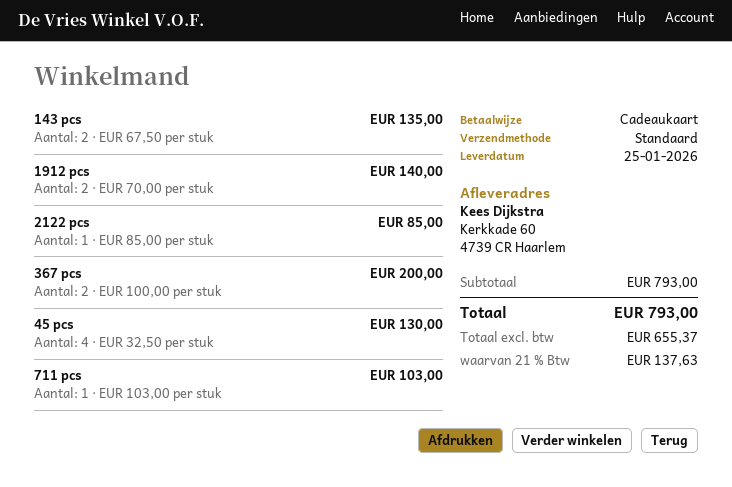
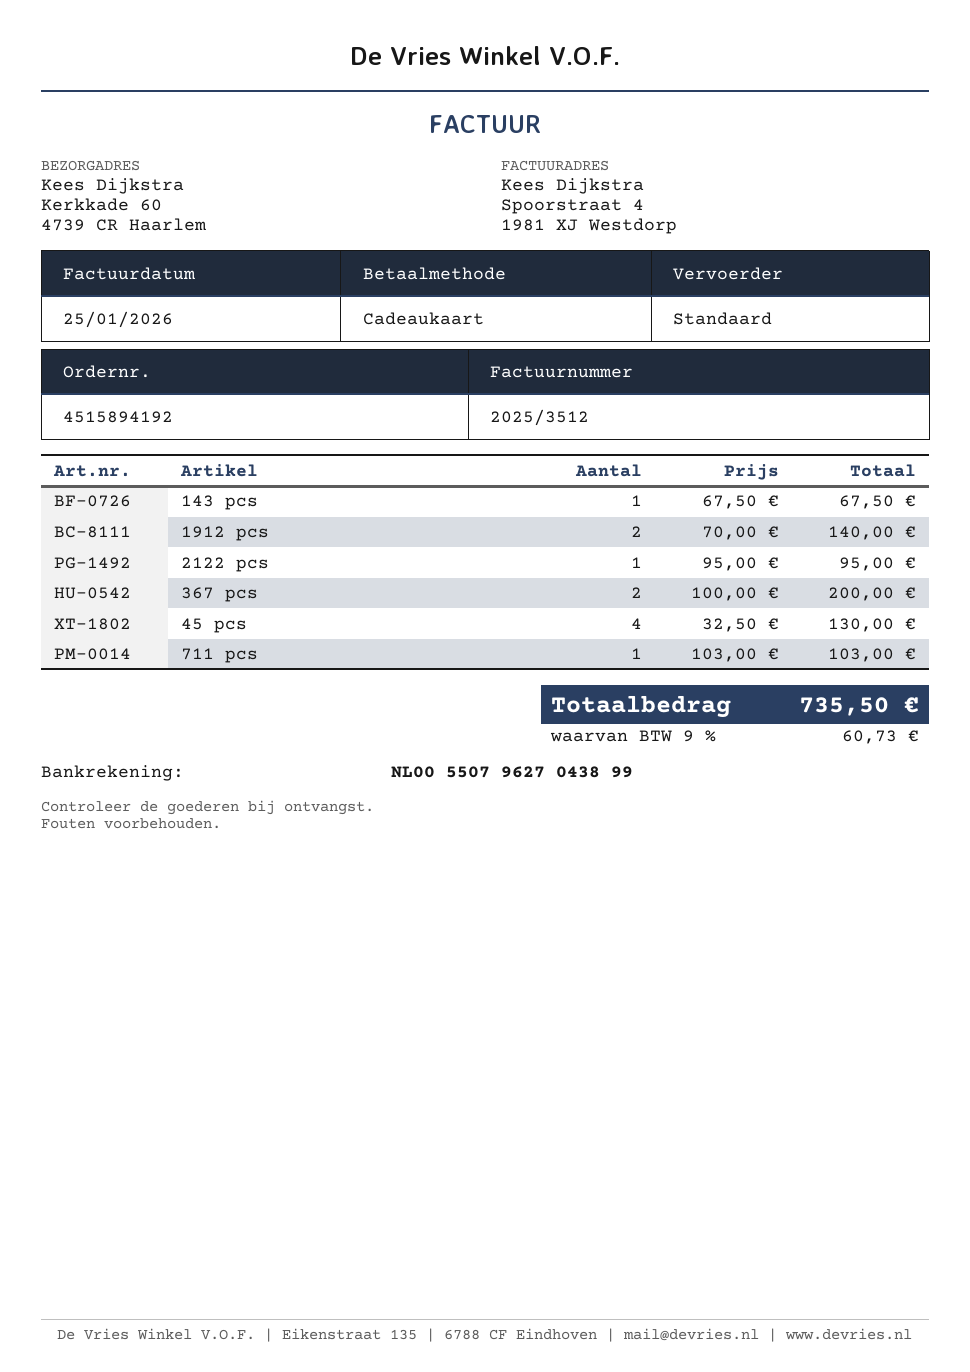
143 pcs: 2 x 67.50 = 135.00 -> 1 x 67.50 = 67.50
2122 pcs: 1 x 85.00 = 85.00 -> 1 x 95.00 = 95.00
tax: 21% = 137.63 -> 9% = 60.73
total: 793.00 -> 735.50

